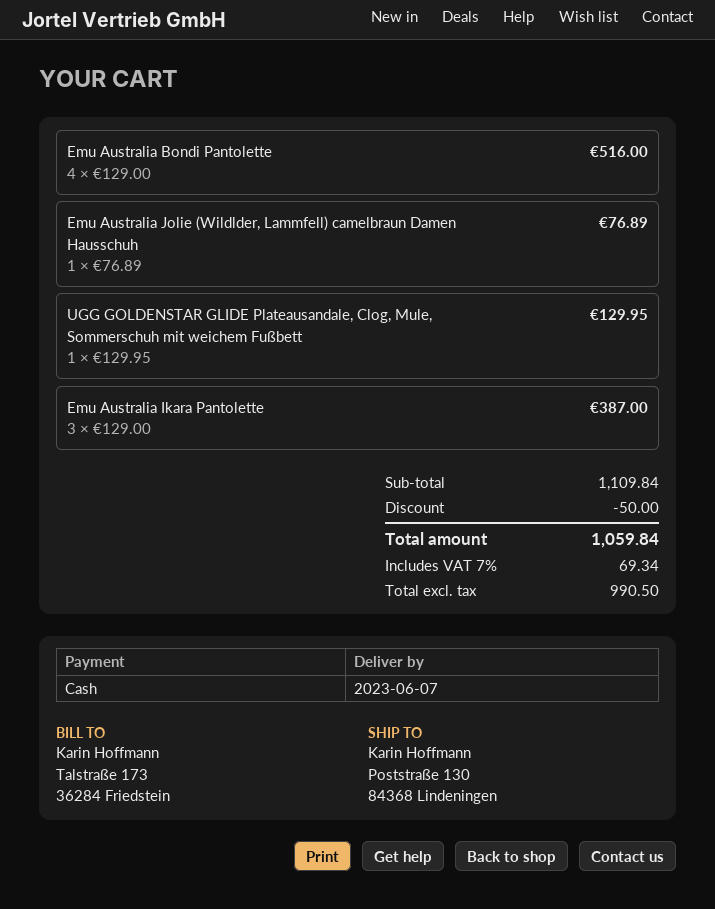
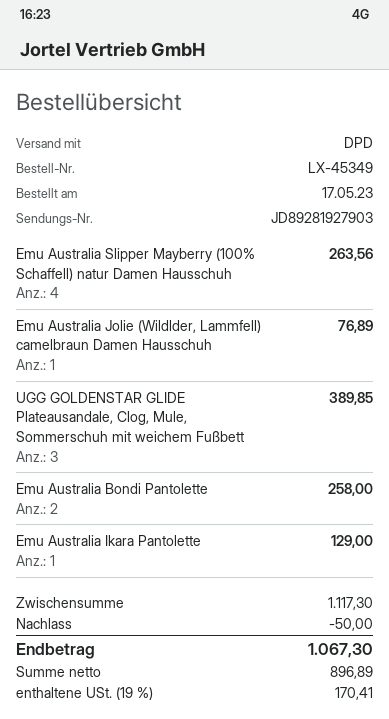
Emu Australia Bondi Pantolette: 4 for 516.00 -> 2 for 258.00
UGG GOLDENSTAR GLIDE Plateausandale, Clog, Mule, Sommerschuh mit weichem Fußbett: 1 for 129.95 -> 3 for 389.85
Emu Australia Ikara Pantolette: 3 for 387.00 -> 1 for 129.00
Emu Australia Slipper Mayberry (100% Schaffell) natur Damen Hausschuh: none -> 4 for 263.56
subtotal: 1109.84 -> 1117.30
net: 990.50 -> 896.89
tax: 7% = 69.34 -> 19% = 170.41
total: 1059.84 -> 1067.30

